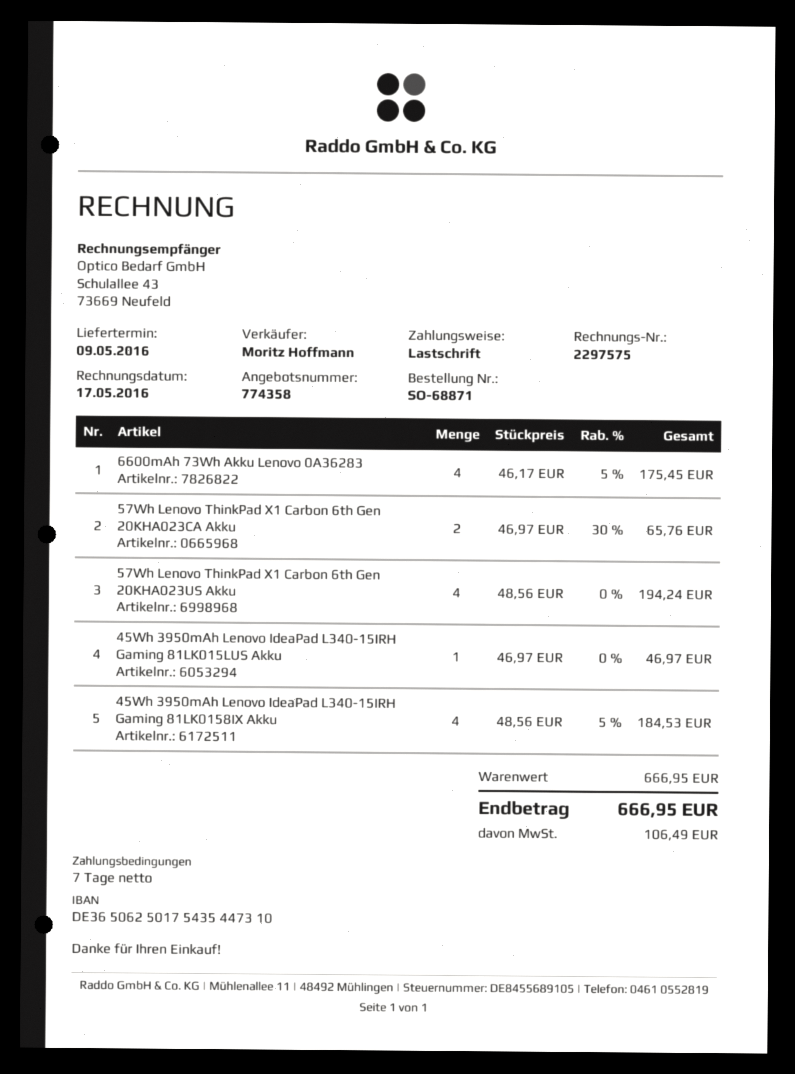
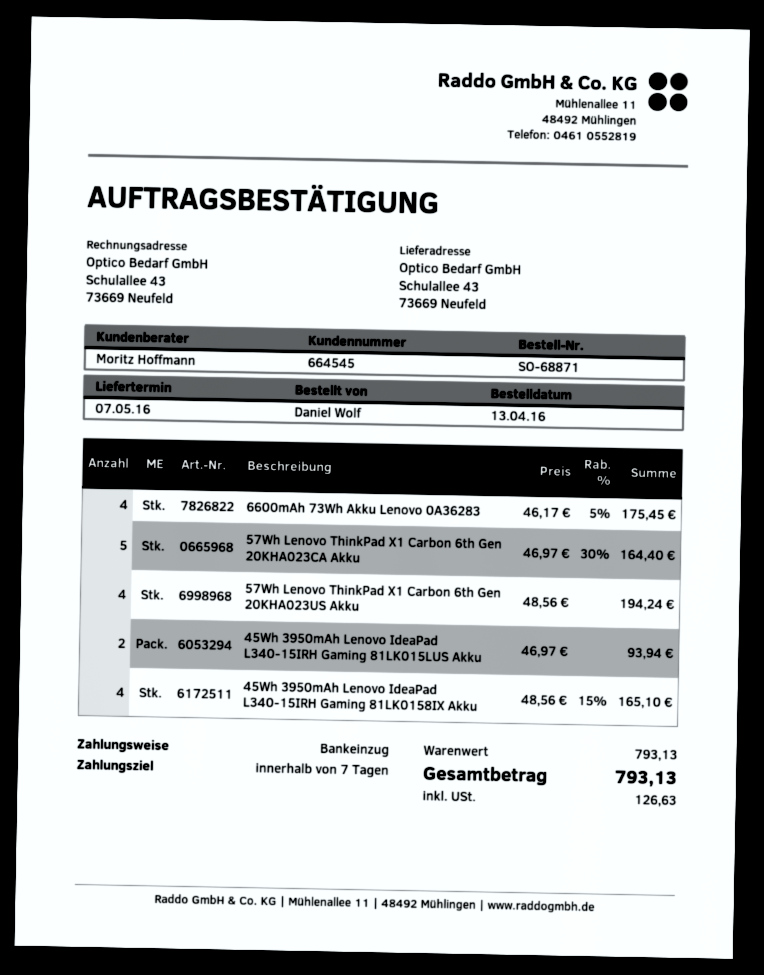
delivery date: 2016-05-09 -> 2016-05-07
57Wh Lenovo ThinkPad X1 Carbon 6th Gen 20KHA023CA Akku: 2 x 46.97 - 30% = 65.76 -> 5 x 46.97 - 30% = 164.40
45Wh 3950mAh Lenovo IdeaPad L340-15IRH Gaming 81LK015LUS Akku: 1 x 46.97 = 46.97 -> 2 x 46.97 = 93.94
45Wh 3950mAh Lenovo IdeaPad L340-15IRH Gaming 81LK0158IX Akku: 4 x 48.56 - 5% = 184.53 -> 4 x 48.56 - 15% = 165.10
subtotal: 666.95 -> 793.13
tax: 106.49 -> 126.63
total: 666.95 -> 793.13

